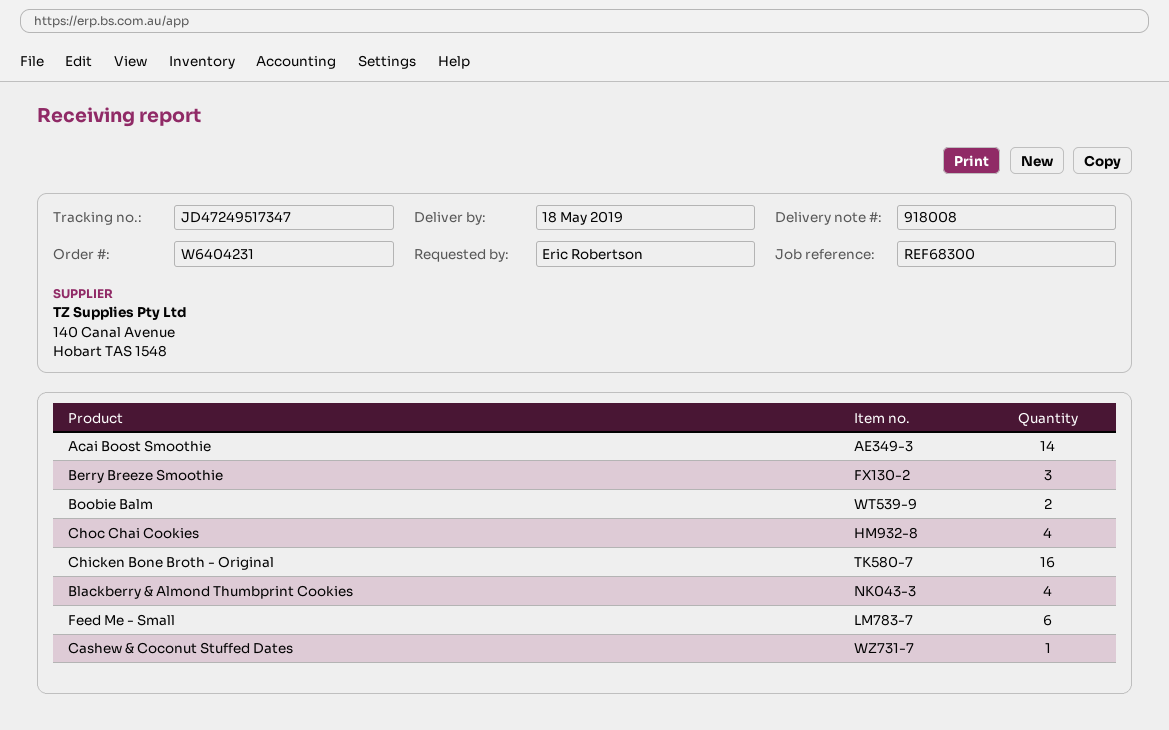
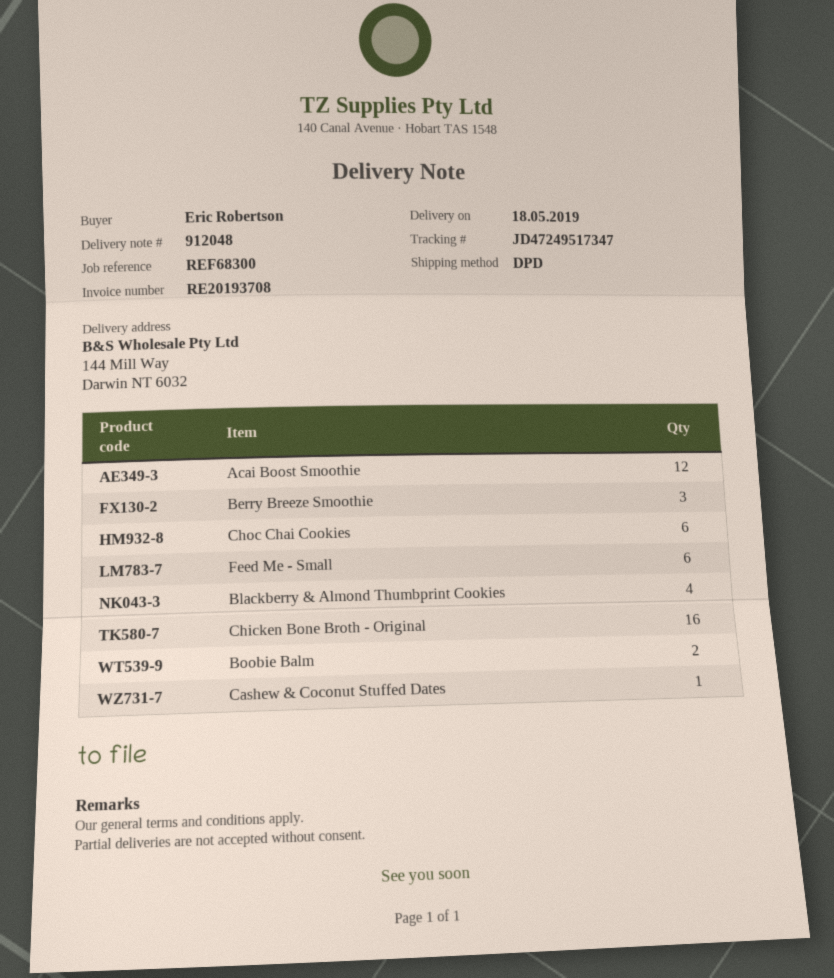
delivery note number: 918008 -> 912048
Acai Boost Smoothie: 14 -> 12
Choc Chai Cookies: 4 -> 6

